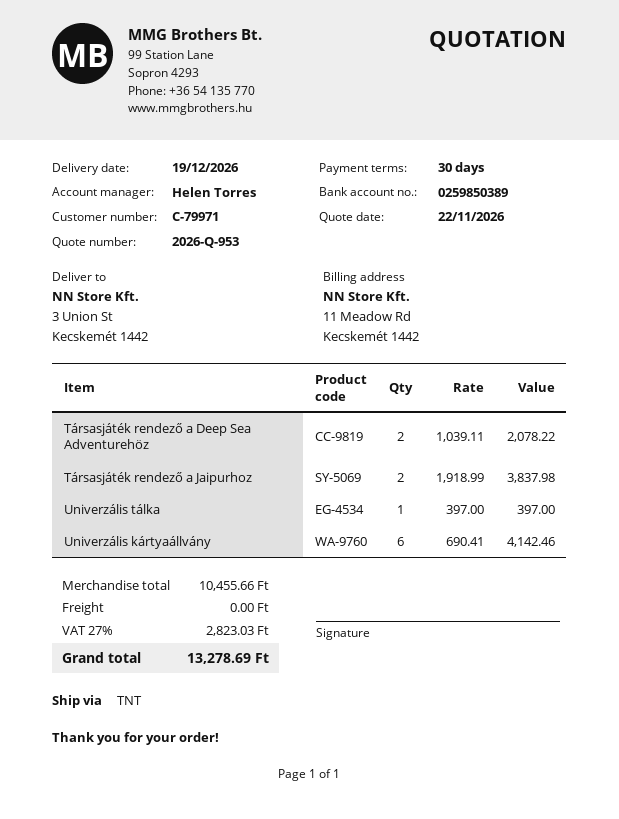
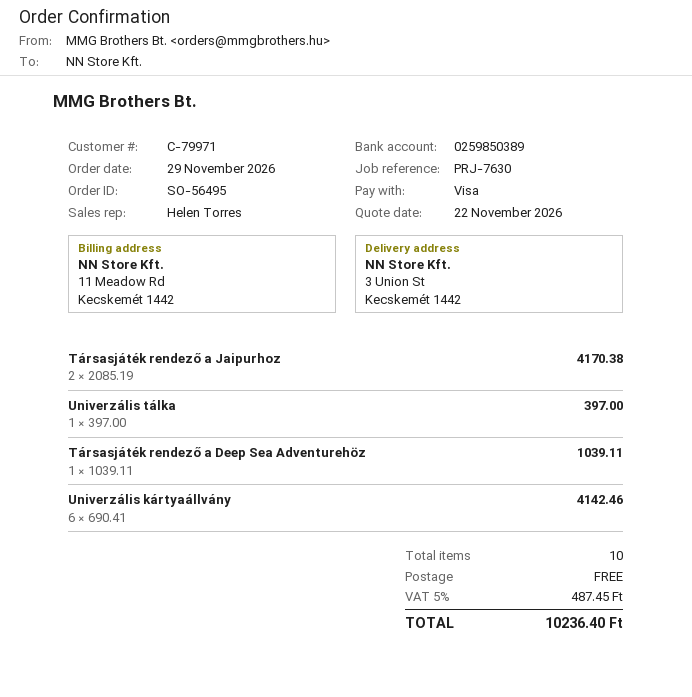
Társasjáték rendező a Deep Sea Adventurehöz: 2 x 1039.11 = 2078.22 -> 1 x 1039.11 = 1039.11
Társasjáték rendező a Jaipurhoz: 2 x 1918.99 = 3837.98 -> 2 x 2085.19 = 4170.38
tax: 27% = 2823.03 -> 5% = 487.45
total: 13278.69 -> 10236.40

